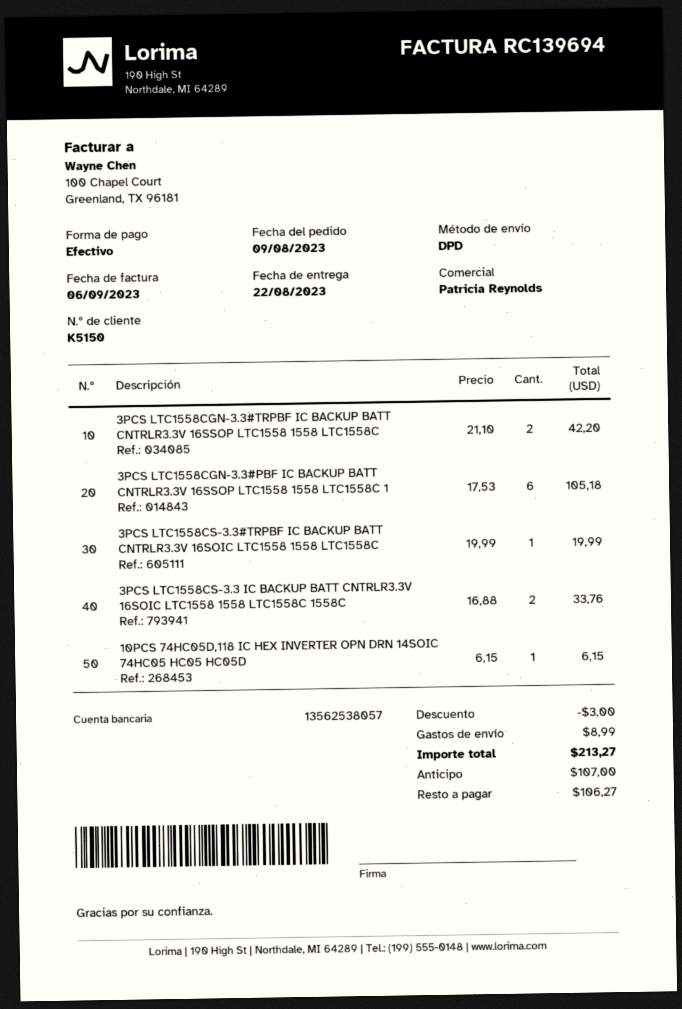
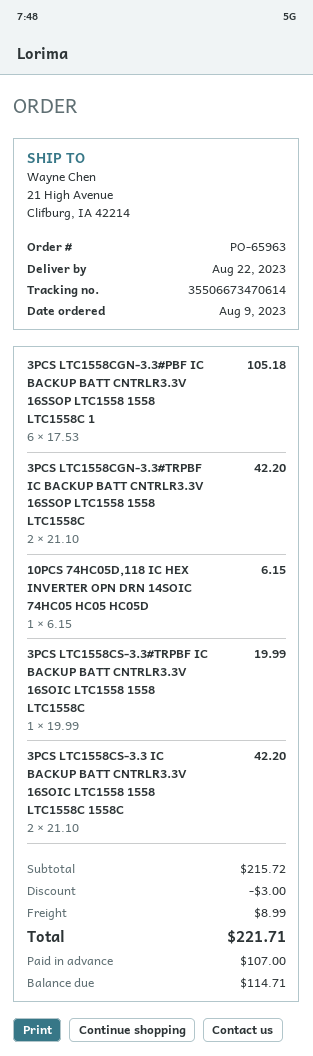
3PCS LTC1558CS-3.3 IC BACKUP BATT CNTRLR3.3V 16SOIC LTC1558 1558 LTC1558C 1558C: 2 x 16.88 = 33.76 -> 2 x 21.10 = 42.20
total: 213.27 -> 221.71
balance: 106.27 -> 114.71

